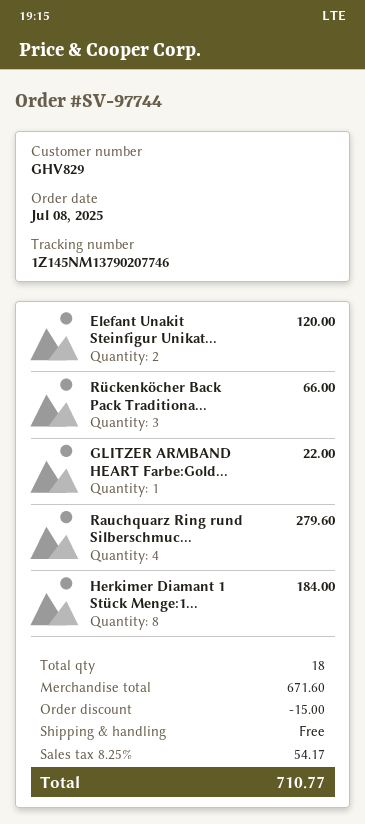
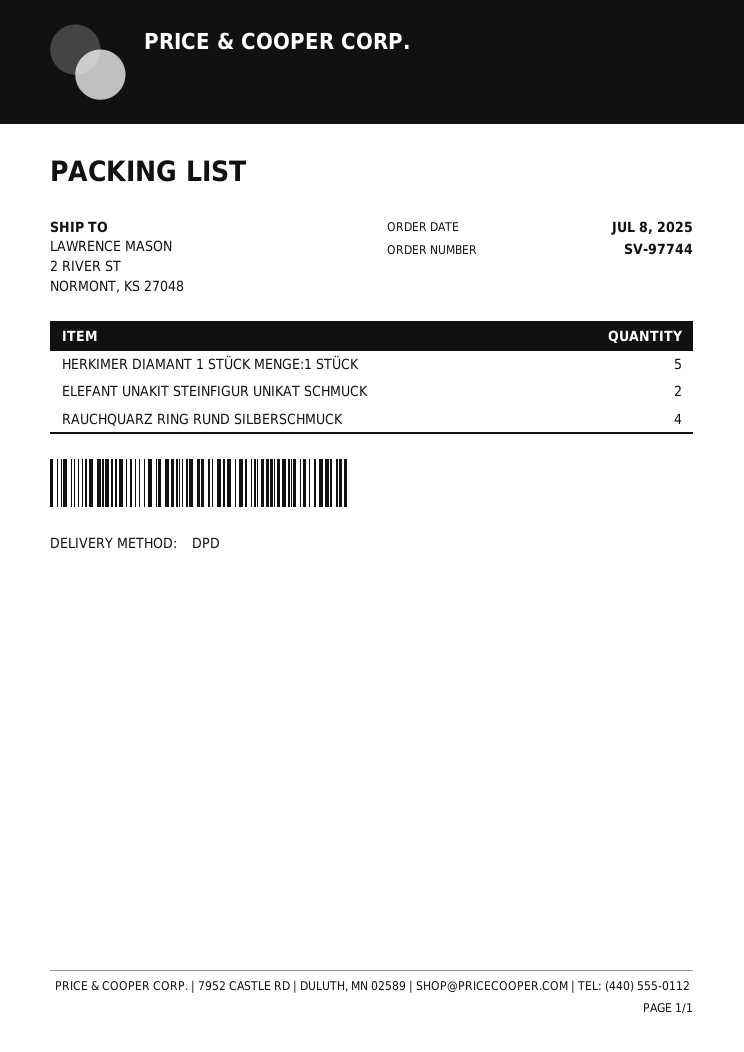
Rückenköcher Back Pack Traditiona...: 3 -> none
GLITZER ARMBAND HEART Farbe:Gold...: 1 -> none
Herkimer Diamant 1 Stück Menge:1...: 8 -> 5

